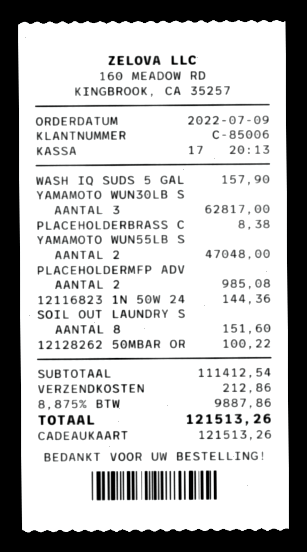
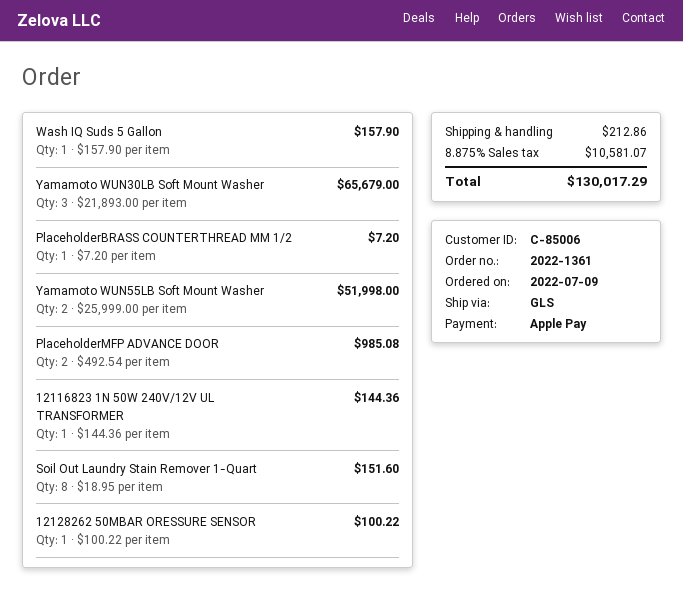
payment method: gift card -> Apple Pay
YAMAMOTO WUN30LB S: 3 for 62817.00 -> 3 for 65679.00
PLACEHOLDERBRASS C: 1 for 8.38 -> 1 for 7.20
YAMAMOTO WUN55LB S: 2 for 47048.00 -> 2 for 51998.00
tax: 8.875% = 9887.86 -> 8.875% = 10581.07
total: 121513.26 -> 130017.29

